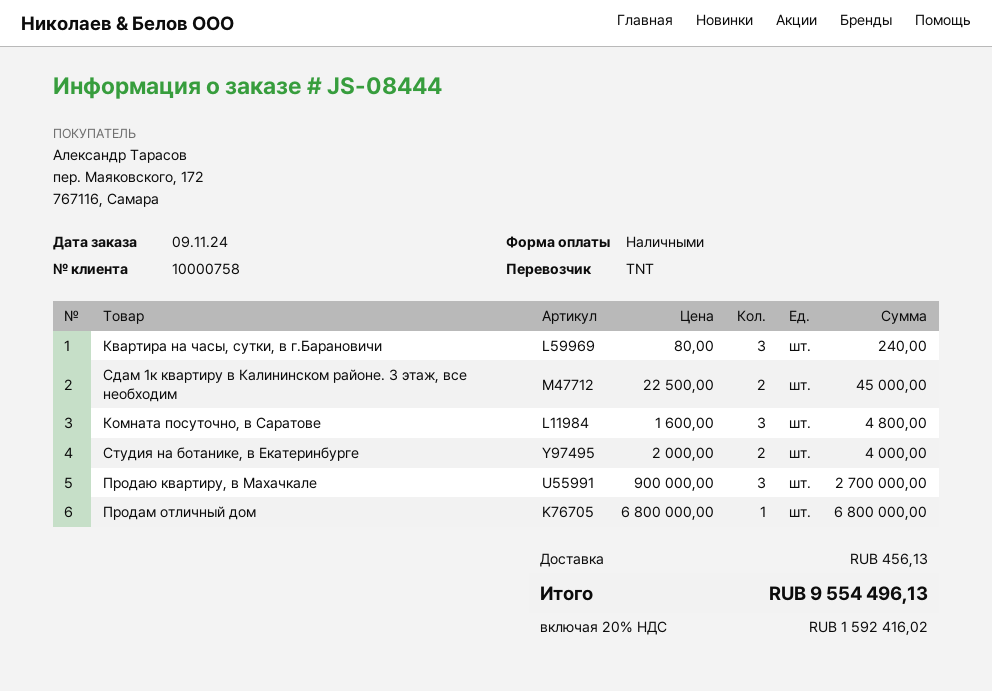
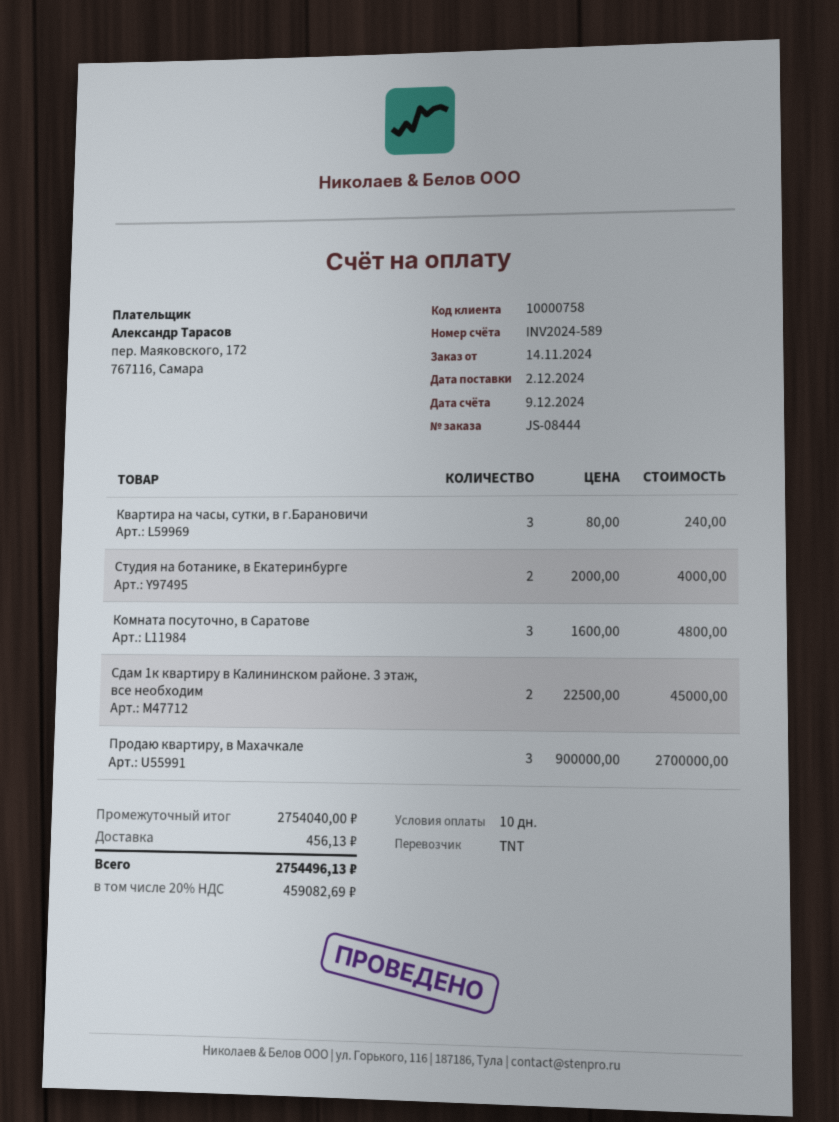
order date: 2024-11-09 -> 2024-11-14
Продам отличный дом: 1 x 6800000.00 = 6800000.00 -> none
tax: 20% = 1592416.02 -> 20% = 459082.69
total: 9554496.13 -> 2754496.13

